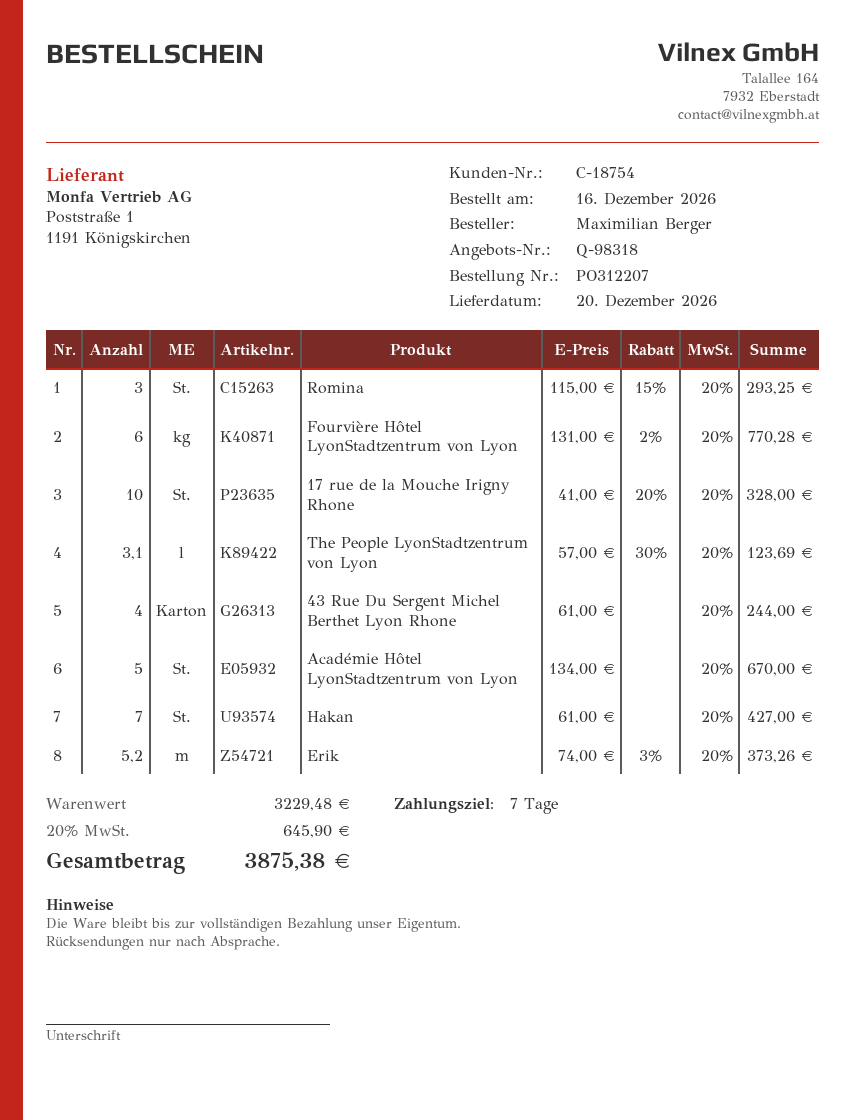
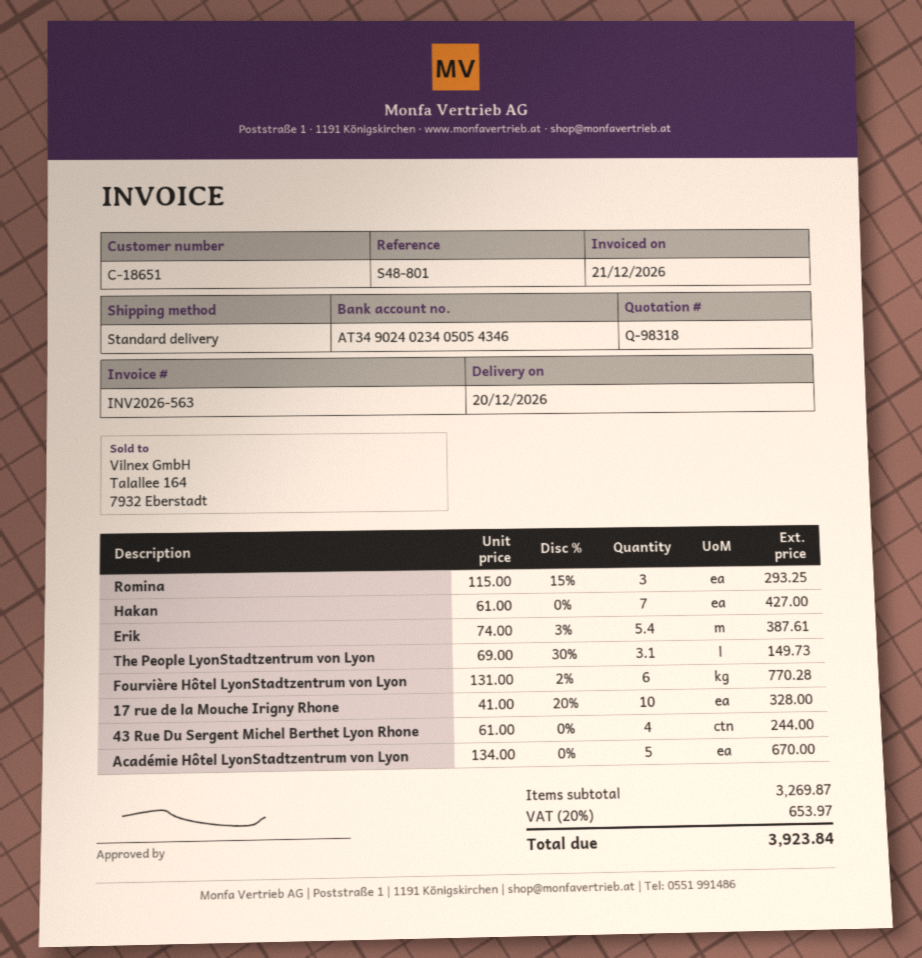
customer number: C-18754 -> C-18651
The People LyonStadtzentrum von Lyon: 3.1 x 57.00 - 30% = 123.69 -> 3.1 x 69.00 - 30% = 149.73
Erik: 5.2 x 74.00 - 3% = 373.26 -> 5.4 x 74.00 - 3% = 387.61
subtotal: 3229.48 -> 3269.87
tax: 20% = 645.90 -> 20% = 653.97
total: 3875.38 -> 3923.84

